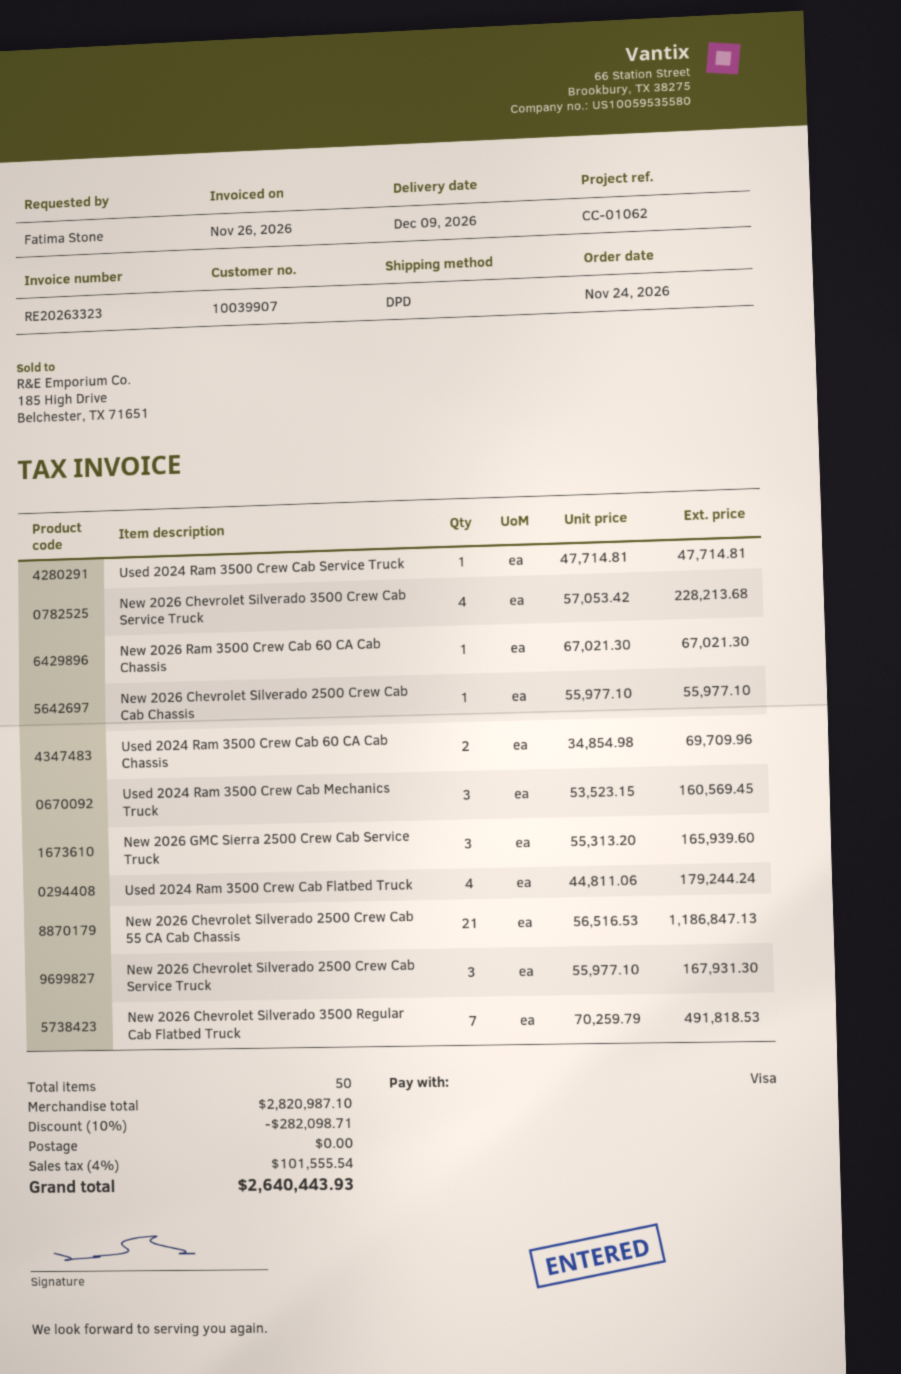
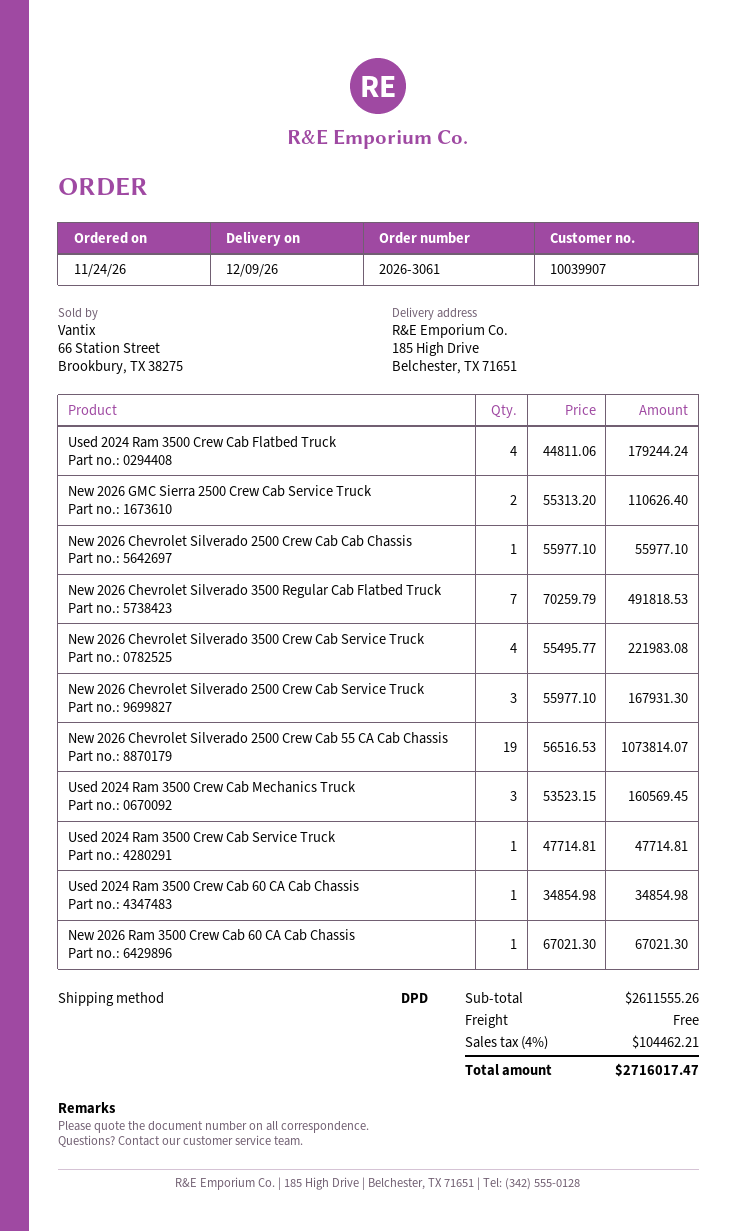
New 2026 Chevrolet Silverado 3500 Crew Cab Service Truck: 4 x 57053.42 = 228213.68 -> 4 x 55495.77 = 221983.08
Used 2024 Ram 3500 Crew Cab 60 CA Cab Chassis: 2 x 34854.98 = 69709.96 -> 1 x 34854.98 = 34854.98
New 2026 GMC Sierra 2500 Crew Cab Service Truck: 3 x 55313.20 = 165939.60 -> 2 x 55313.20 = 110626.40
New 2026 Chevrolet Silverado 2500 Crew Cab 55 CA Cab Chassis: 21 x 56516.53 = 1186847.13 -> 19 x 56516.53 = 1073814.07
subtotal: 2820987.10 -> 2611555.26
discount: 10% = 282098.71 -> none
tax: 4% = 101555.54 -> 4% = 104462.21
total: 2640443.93 -> 2716017.47

